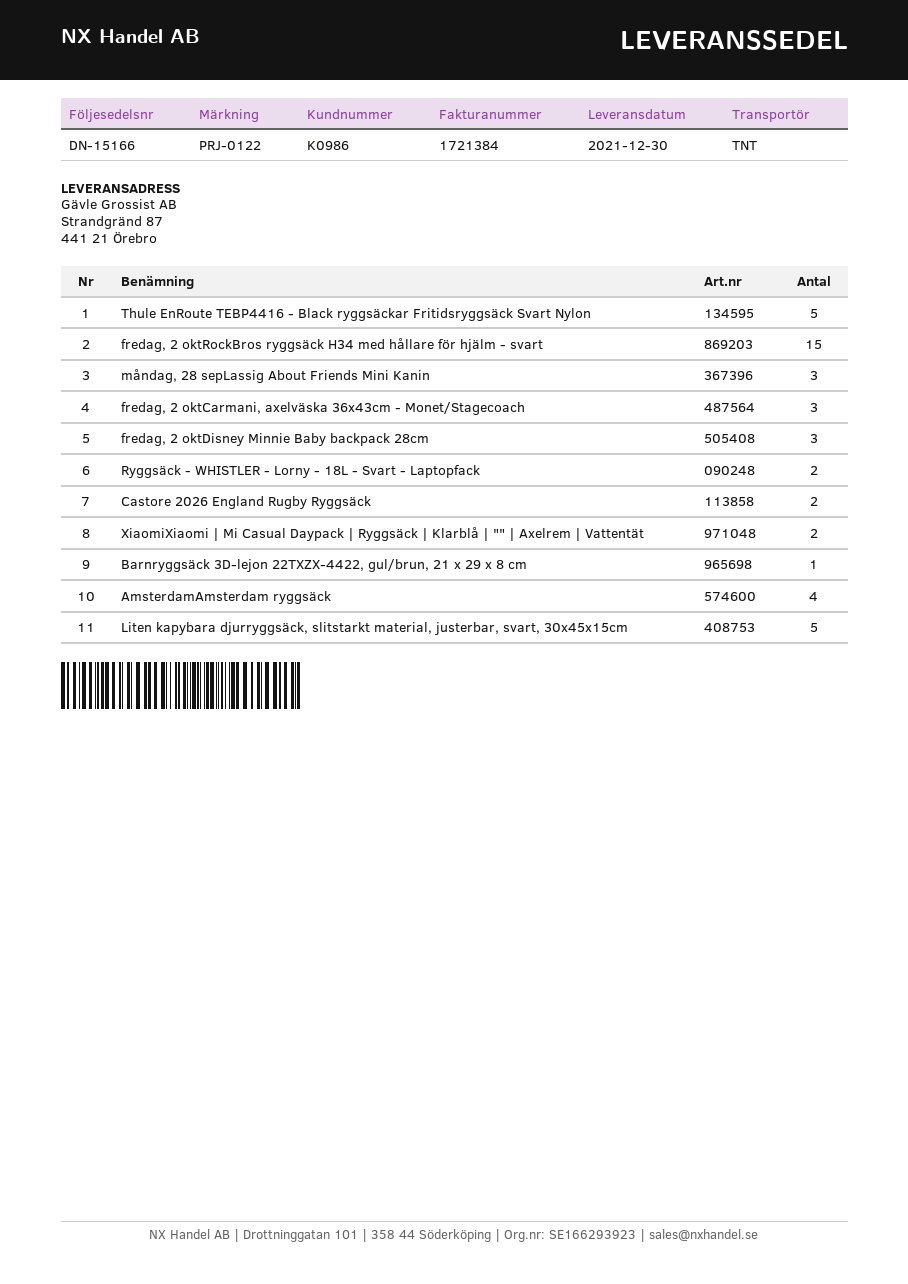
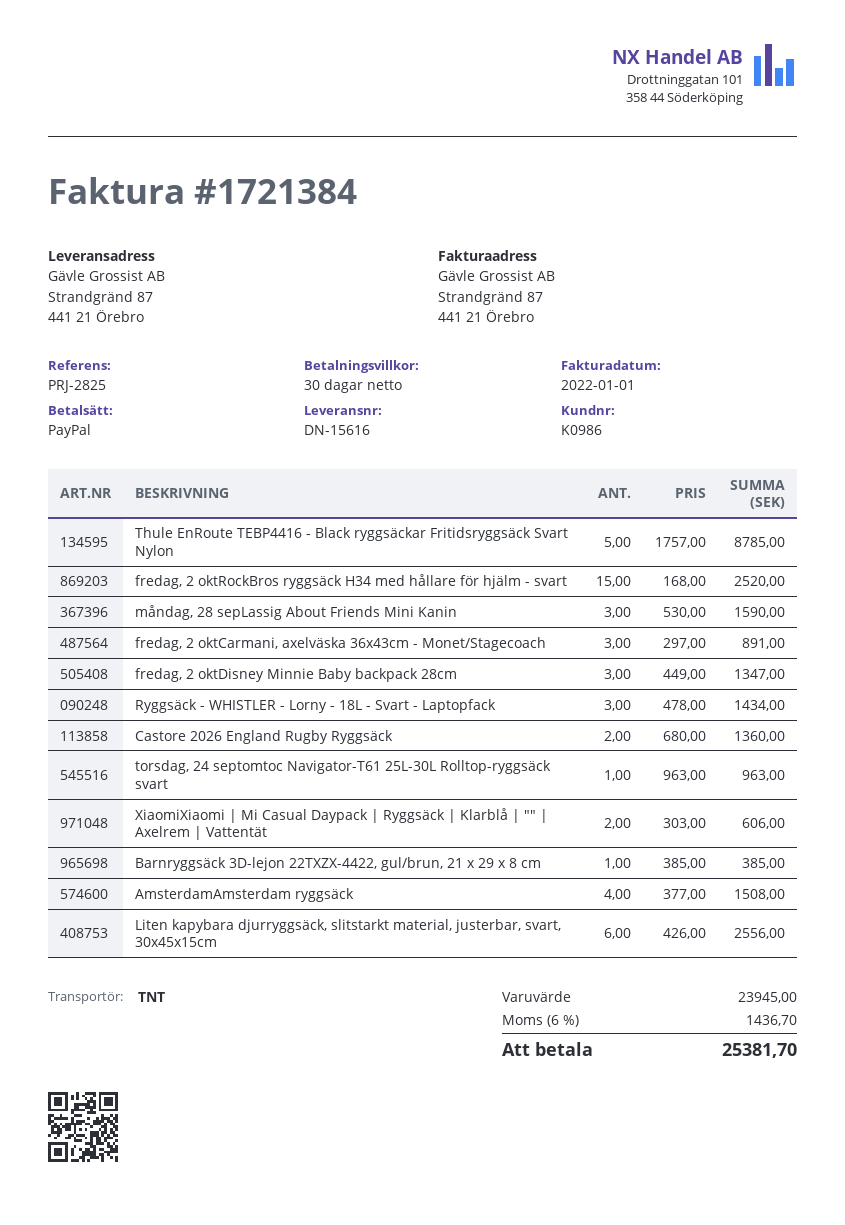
delivery note number: DN-15166 -> DN-15616
reference: PRJ-0122 -> PRJ-2825
Ryggsäck - WHISTLER - Lorny - 18L - Svart - Laptopfack: 2 -> 3
Liten kapybara djurryggsäck, slitstarkt material, justerbar, svart, 30x45x15cm: 5 -> 6
torsdag, 24 septomtoc Navigator-T61 25L-30L Rolltop-ryggsäck svart: none -> 1

